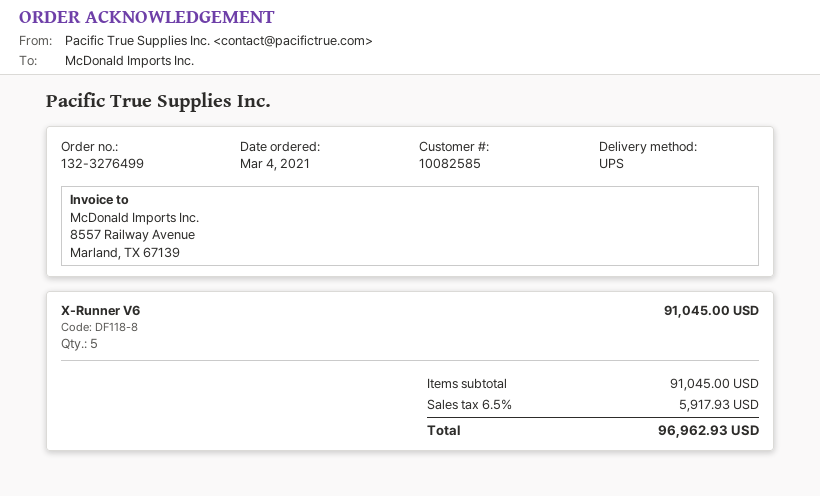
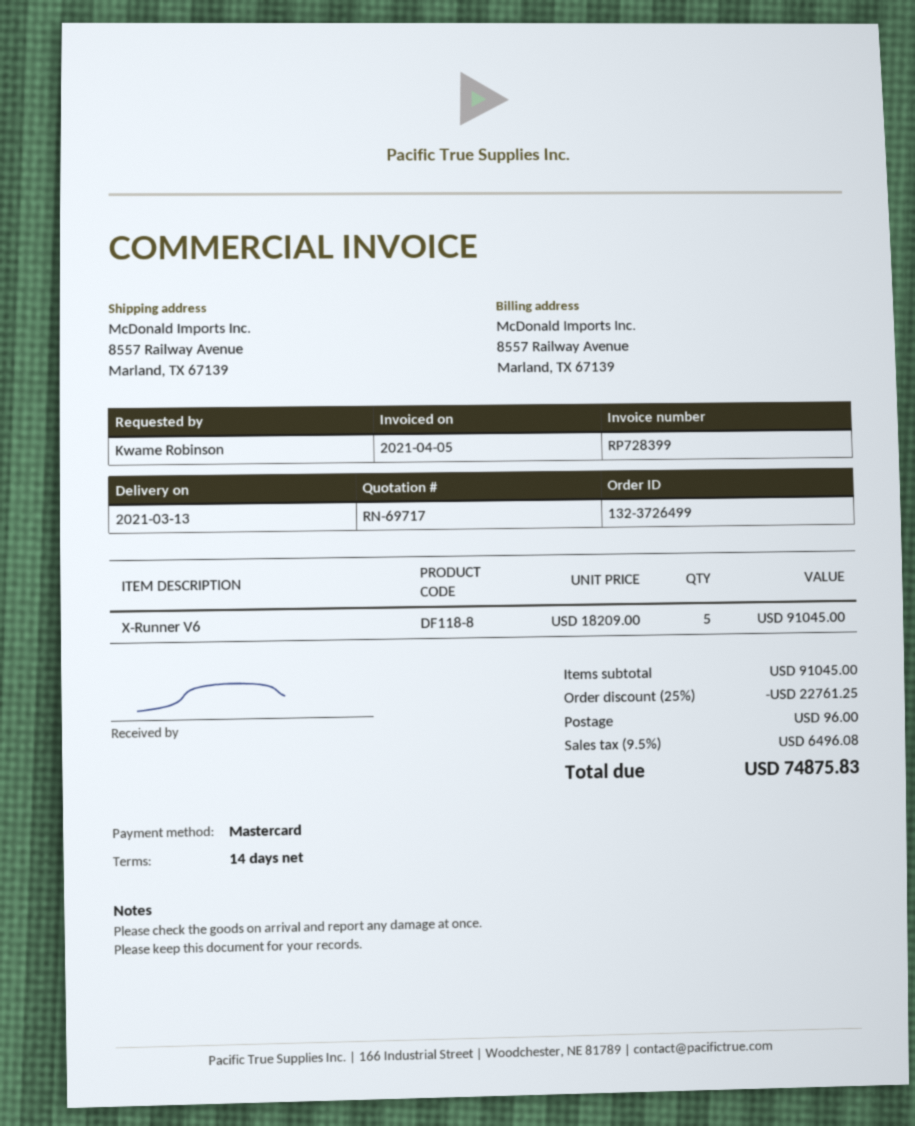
order number: 132-3276499 -> 132-3726499
discount: none -> 25% = 22761.25
shipping: none -> 96.00
tax: 6.5% = 5917.93 -> 9.5% = 6496.08
total: 96962.93 -> 74875.83

